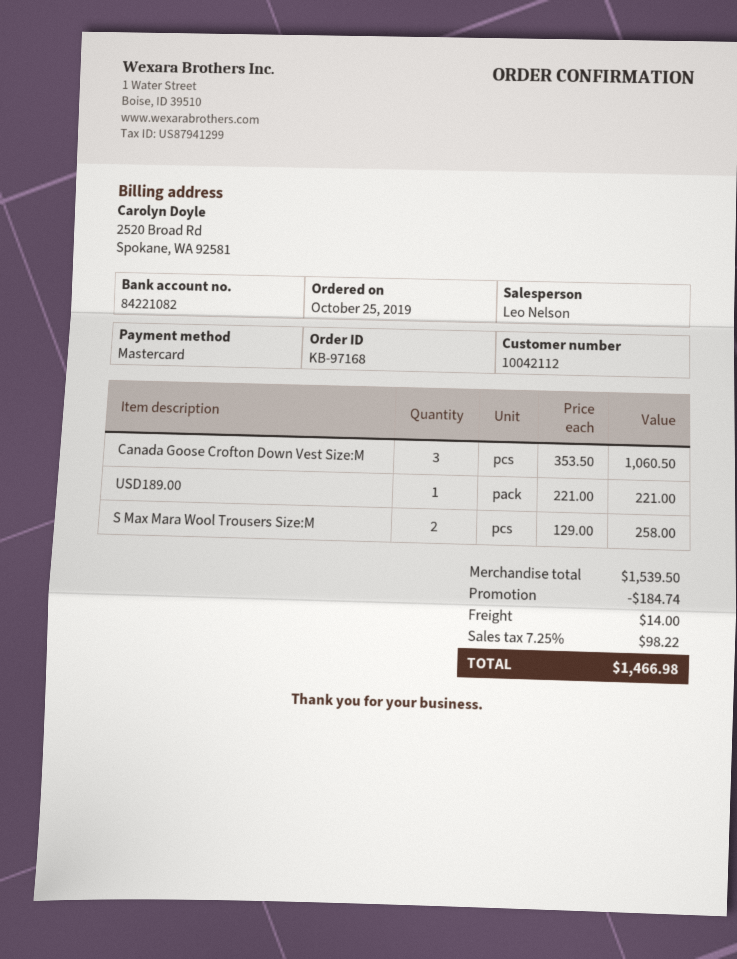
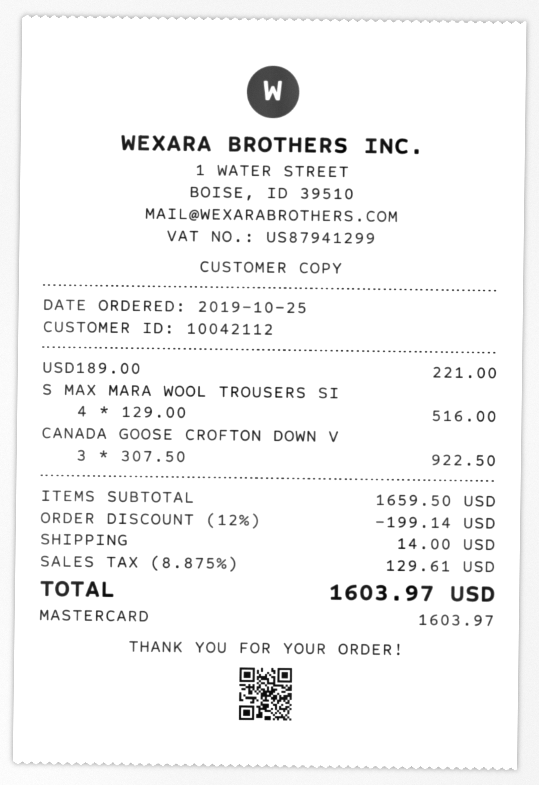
Canada Goose Crofton Down Vest Size:M: 3 x 353.50 = 1060.50 -> 3 x 307.50 = 922.50
S Max Mara Wool Trousers Size:M: 2 x 129.00 = 258.00 -> 4 x 129.00 = 516.00
subtotal: 1539.50 -> 1659.50
discount: 184.74 -> 199.14
tax: 7.25% = 98.22 -> 8.875% = 129.61
total: 1466.98 -> 1603.97

